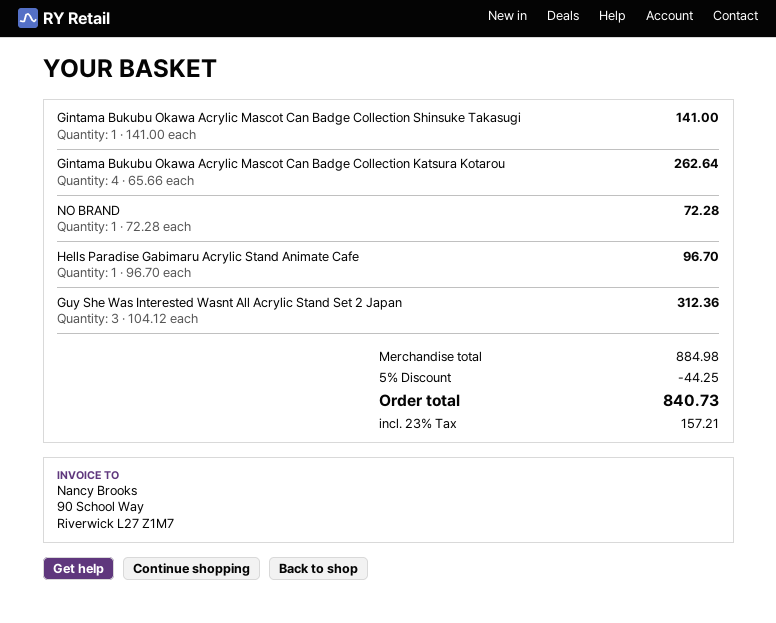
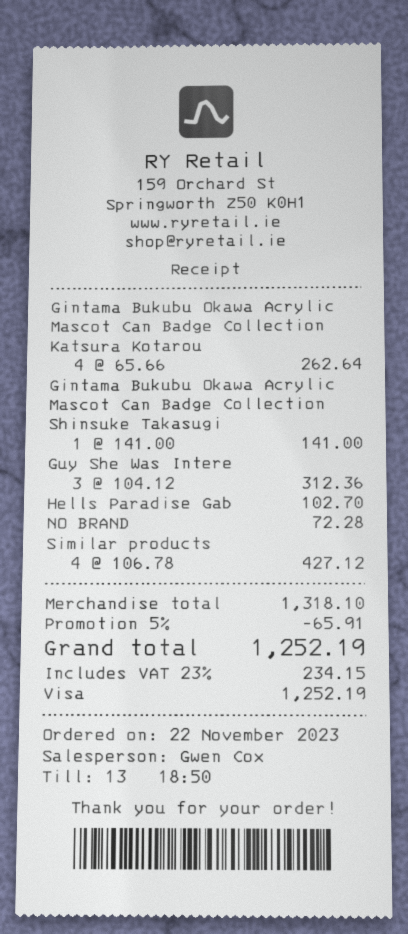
Hells Paradise Gabimaru Acrylic Stand Animate Cafe: 1 x 96.70 = 96.70 -> 1 x 102.70 = 102.70
Similar products: none -> 4 x 106.78 = 427.12
subtotal: 884.98 -> 1318.10
discount: 5% = 44.25 -> 5% = 65.91
tax: 23% = 157.21 -> 23% = 234.15
total: 840.73 -> 1252.19

